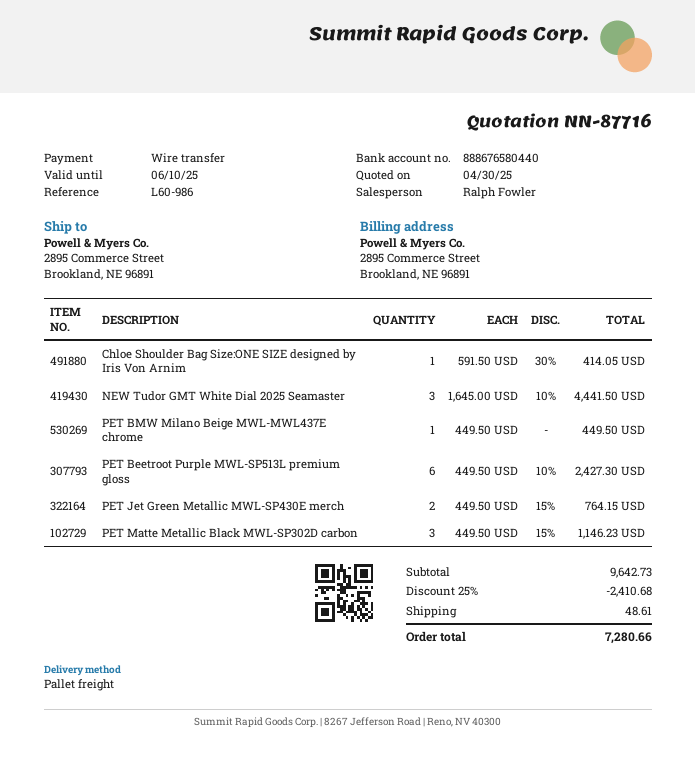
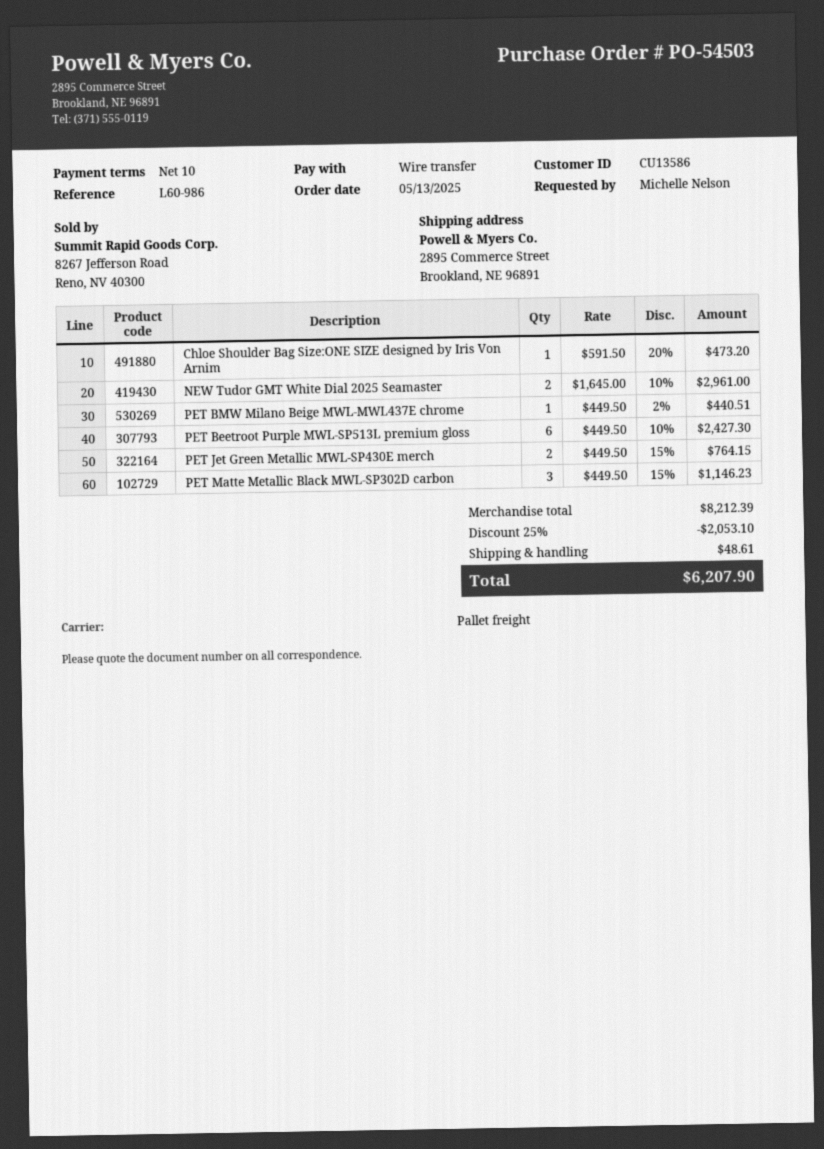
Chloe Shoulder Bag Size:ONE SIZE designed by Iris Von Arnim: 1 x 591.50 - 30% = 414.05 -> 1 x 591.50 - 20% = 473.20
NEW Tudor GMT White Dial 2025 Seamaster: 3 x 1645.00 - 10% = 4441.50 -> 2 x 1645.00 - 10% = 2961.00
PET BMW Milano Beige MWL-MWL437E chrome: 1 x 449.50 = 449.50 -> 1 x 449.50 - 2% = 440.51
subtotal: 9642.73 -> 8212.39
discount: 25% = 2410.68 -> 25% = 2053.10
total: 7280.66 -> 6207.90

